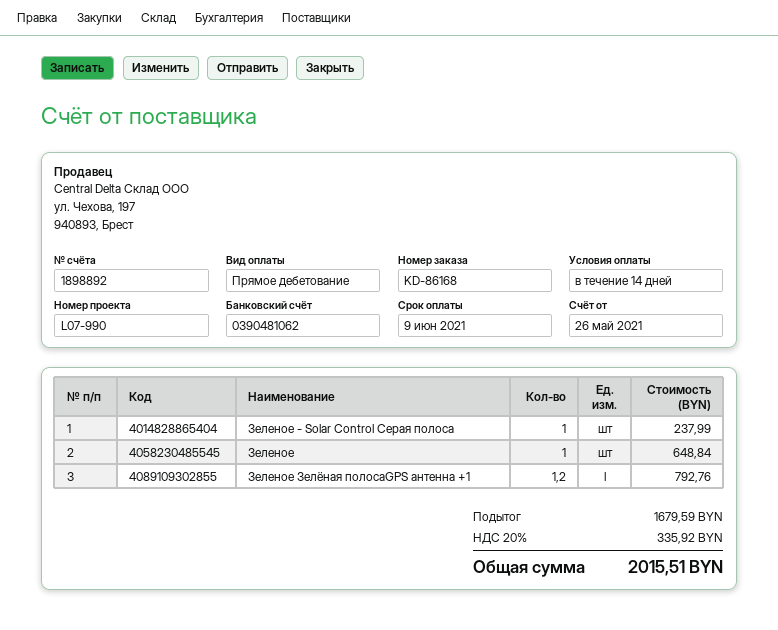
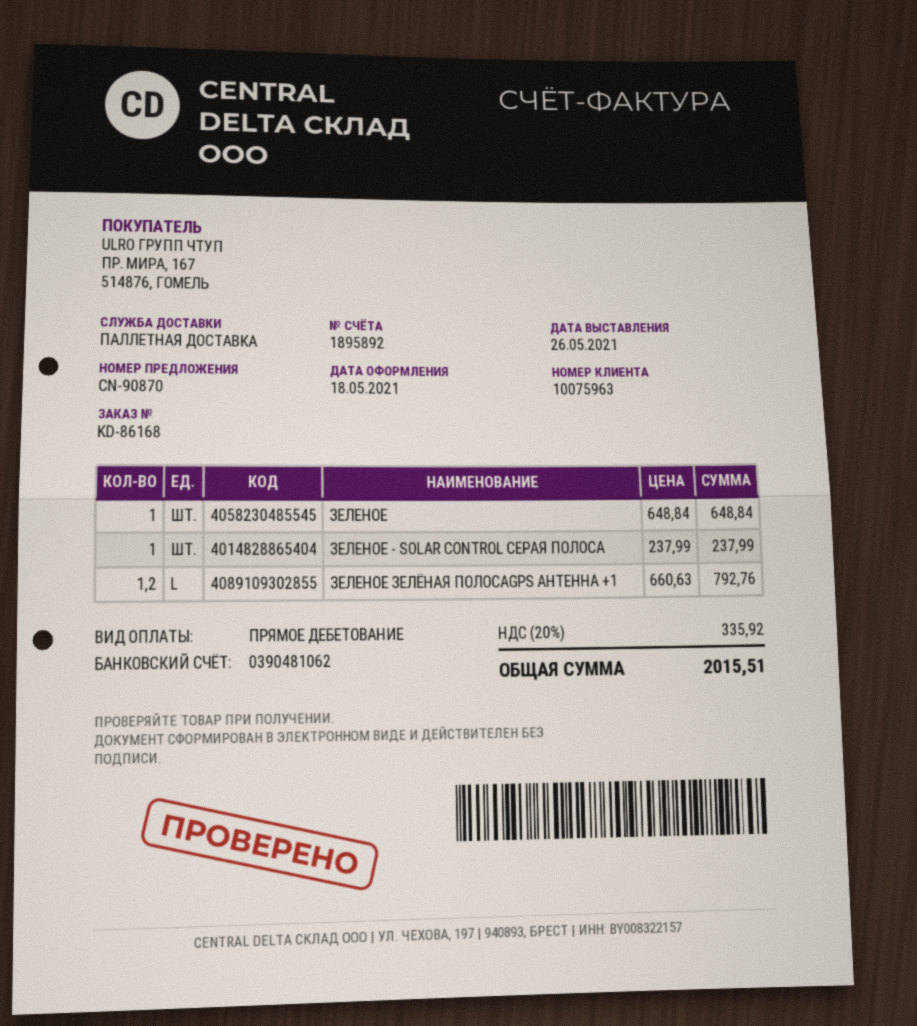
invoice number: 1898892 -> 1895892

